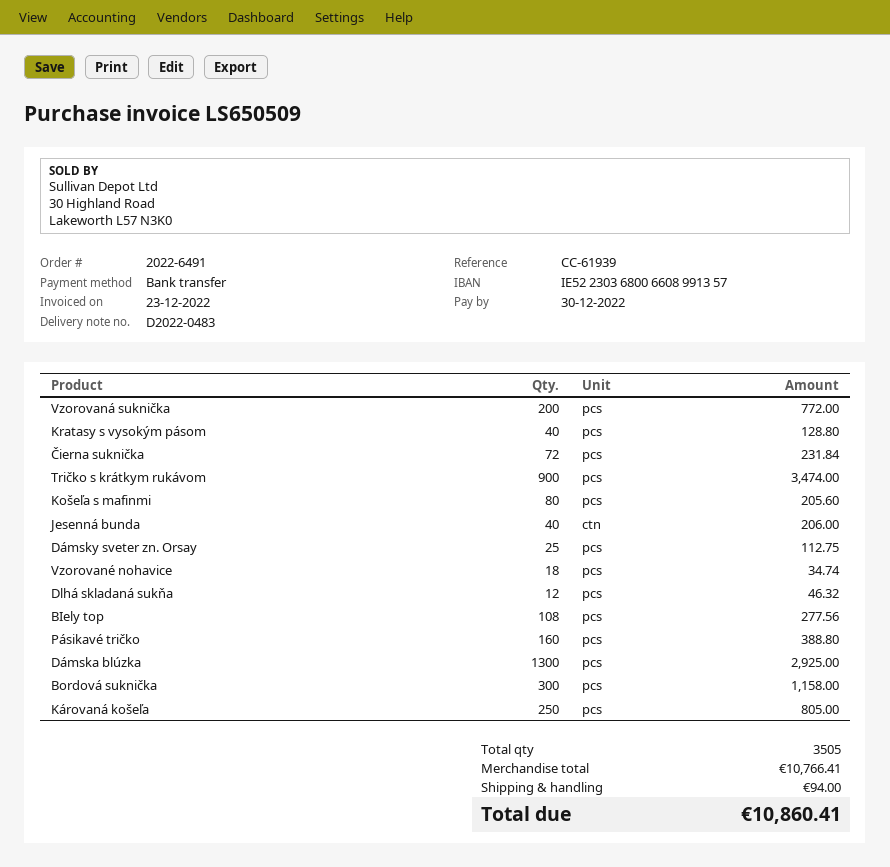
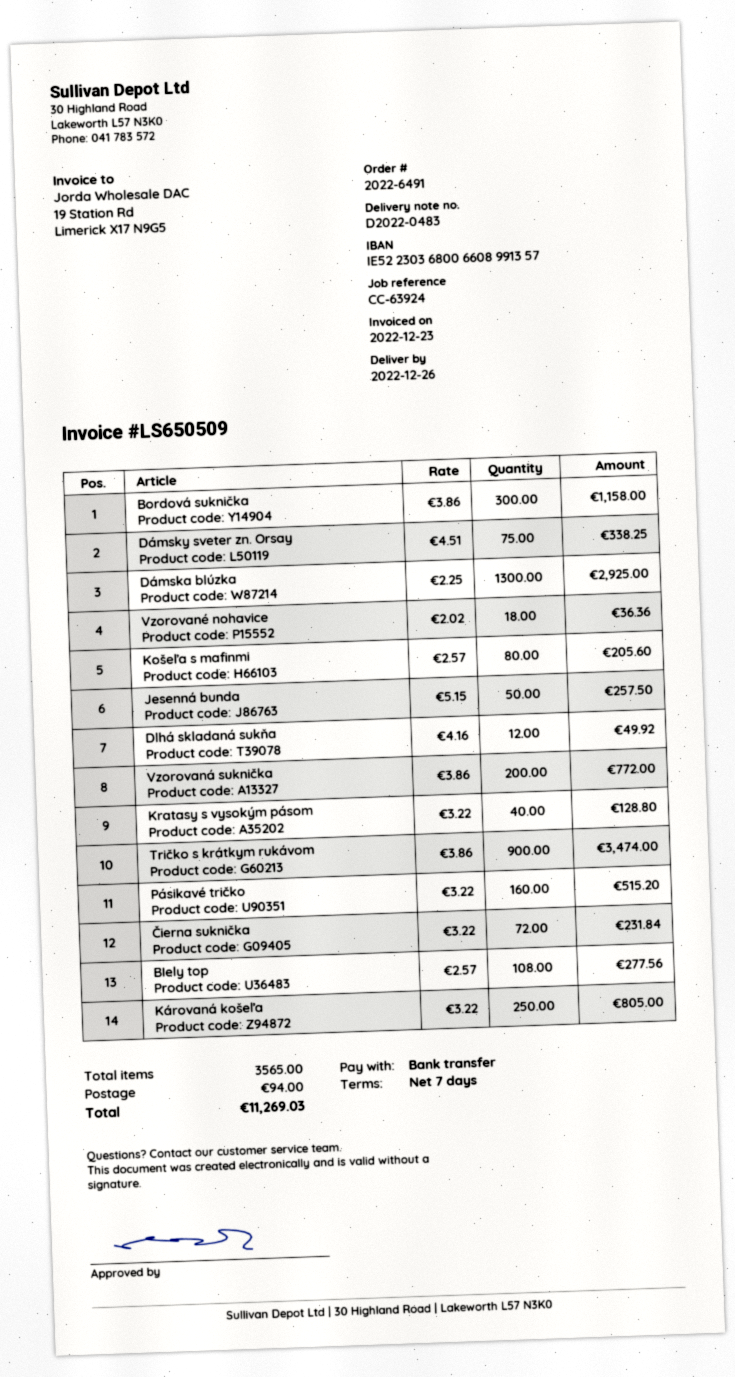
reference: CC-61939 -> CC-63924
Jesenná bunda: 40 for 206.00 -> 50 for 257.50
Dámsky sveter zn. Orsay: 25 for 112.75 -> 75 for 338.25
Vzorované nohavice: 18 for 34.74 -> 18 for 36.36
Dlhá skladaná sukňa: 12 for 46.32 -> 12 for 49.92
Pásikavé tričko: 160 for 388.80 -> 160 for 515.20
total quantity: 3505 -> 3565
total: 10860.41 -> 11269.03

